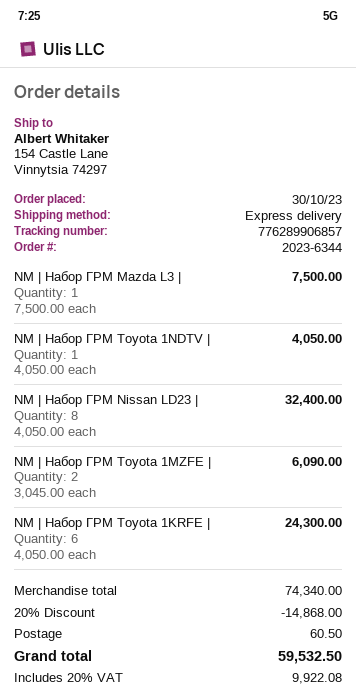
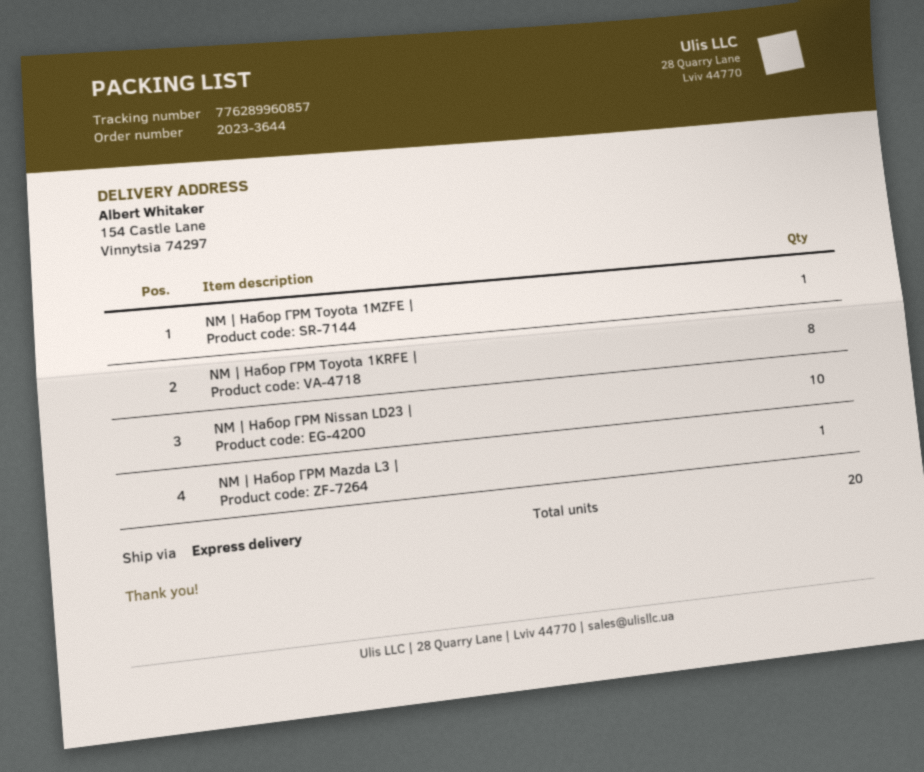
order number: 2023-6344 -> 2023-3644
tracking number: 776289906857 -> 776289960857
NM | Набор ГРМ Toyota 1NDTV |: 1 -> none
NM | Набор ГРМ Nissan LD23 |: 8 -> 10
NM | Набор ГРМ Toyota 1MZFE |: 2 -> 1
NM | Набор ГРМ Toyota 1KRFE |: 6 -> 8

